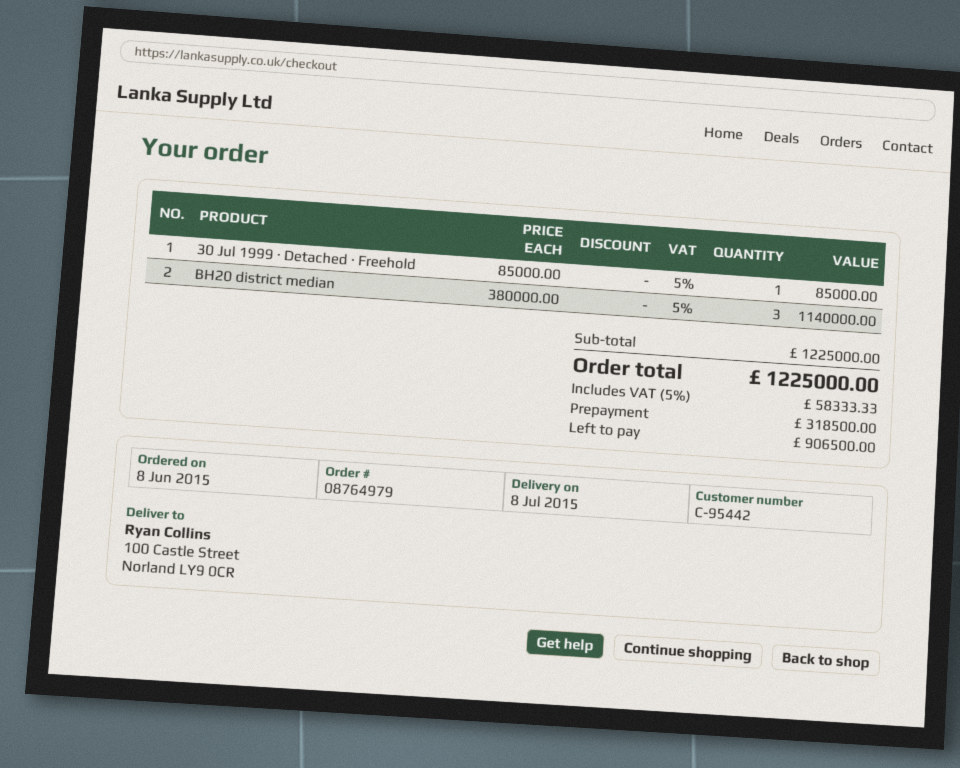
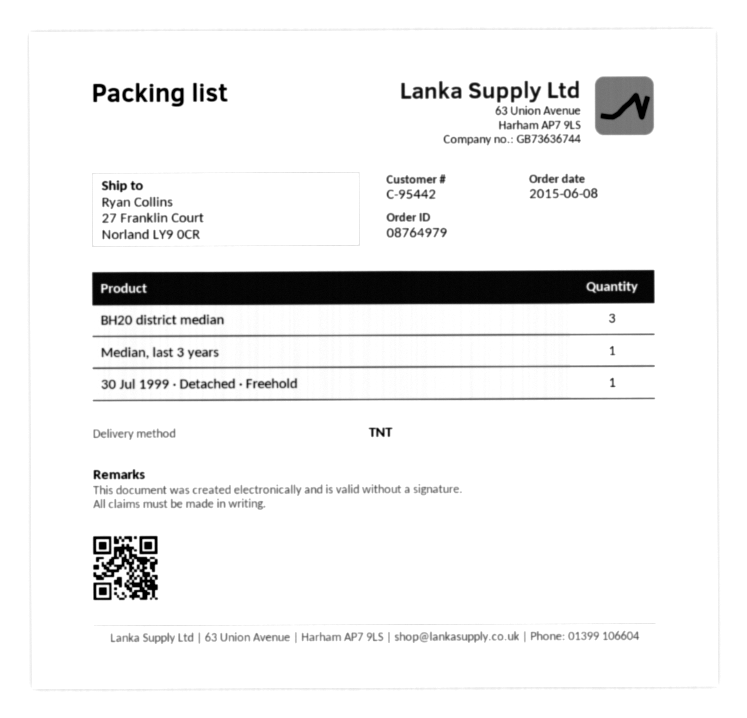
ship to: 100 Castle Street, Norland LY9 0CR -> 27 Franklin Court, Norland LY9 0CR
Median, last 3 years: none -> 1

